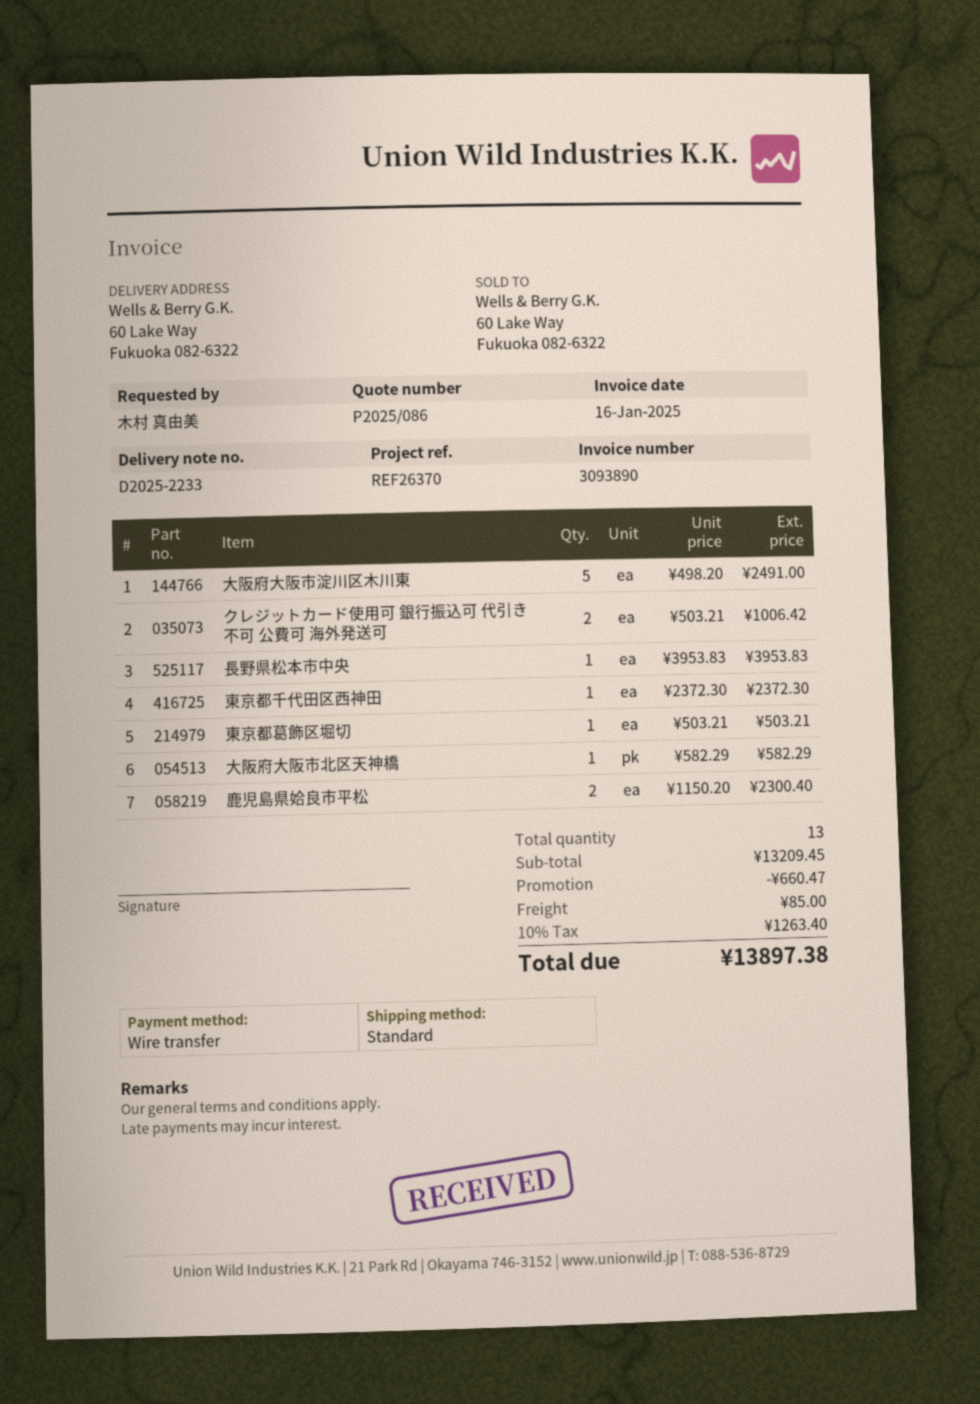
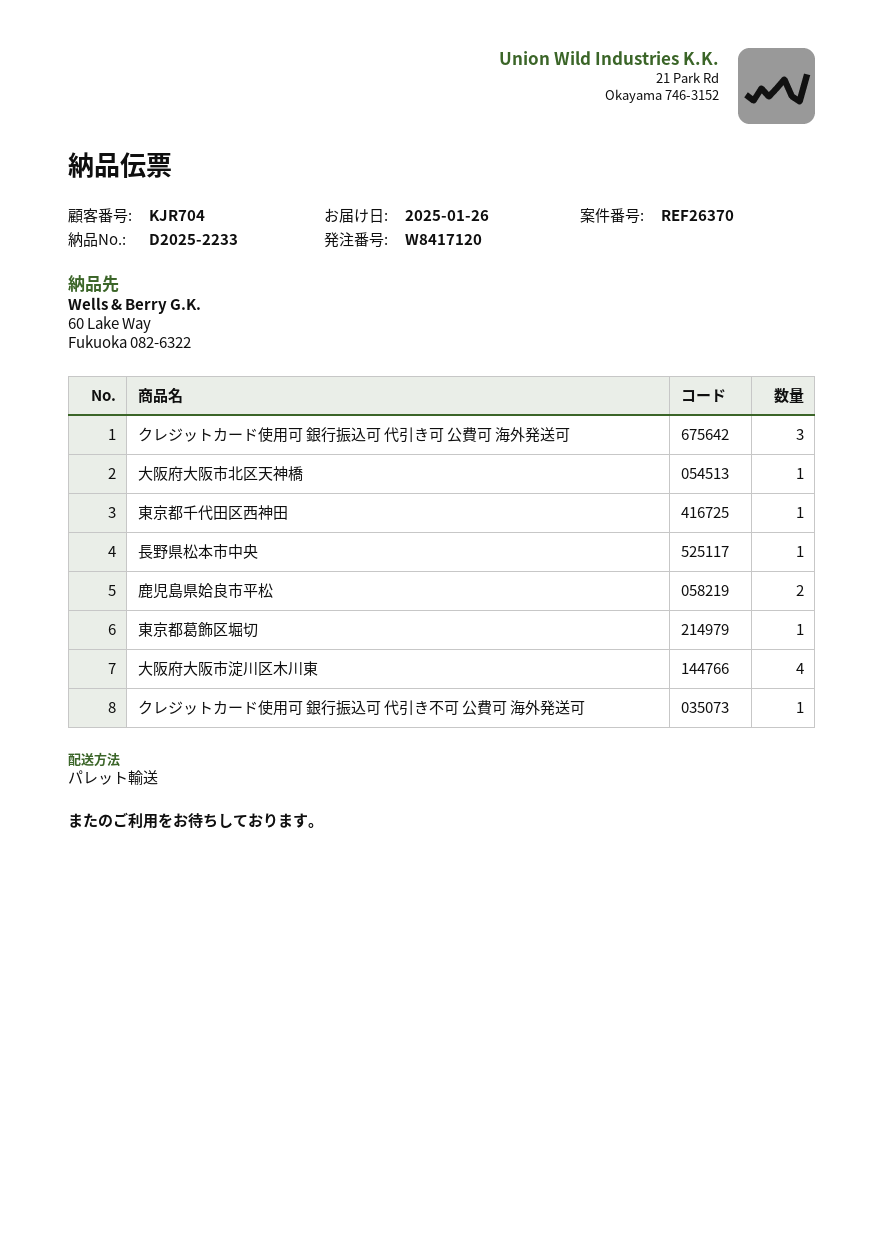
shipping method: standard -> pallet freight
大阪府大阪市淀川区木川東: 5 -> 4
クレジットカード使用可 銀行振込可 代引き不可 公費可 海外発送可: 2 -> 1
クレジットカード使用可 銀行振込可 代引き可 公費可 海外発送可: none -> 3

